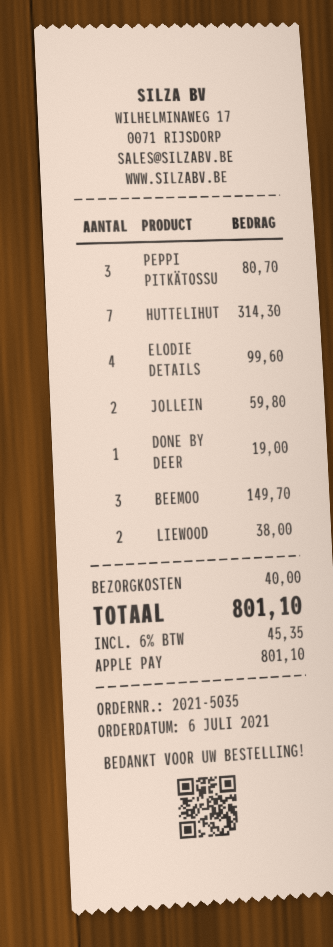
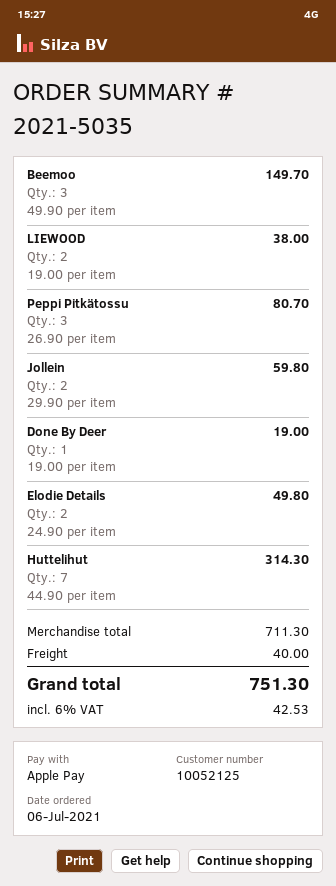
ELODIE DETAILS: 4 for 99.60 -> 2 for 49.80
tax: 6% = 45.35 -> 6% = 42.53
total: 801.10 -> 751.30

